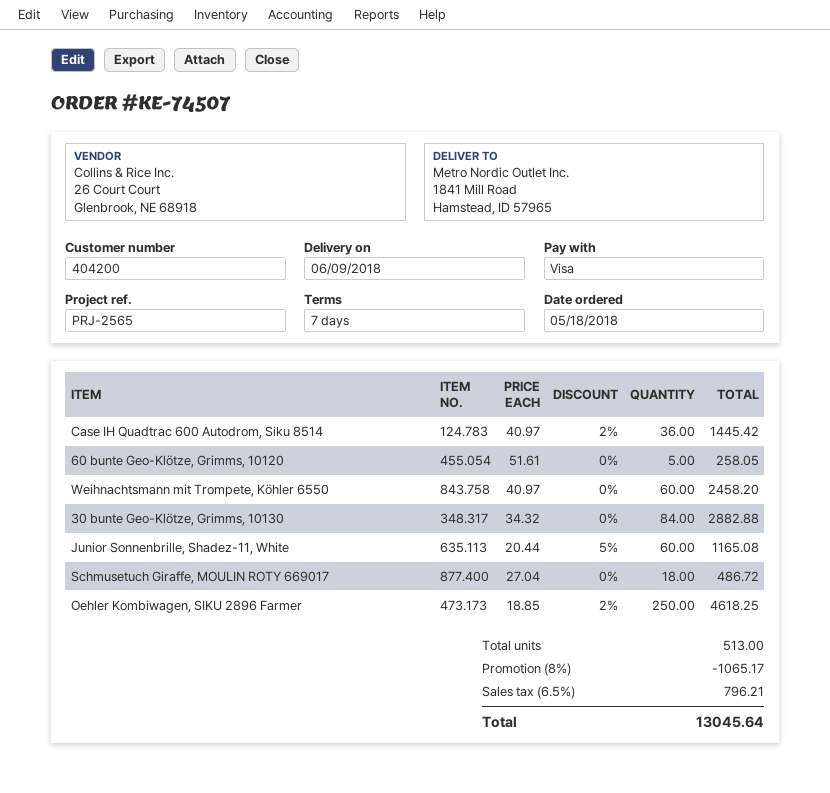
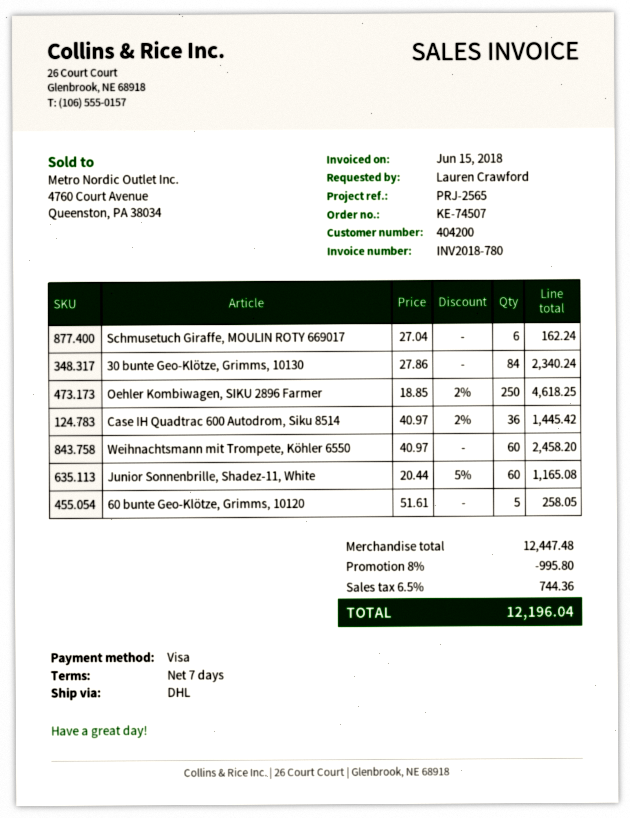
30 bunte Geo-Klötze, Grimms, 10130: 84 x 34.32 = 2882.88 -> 84 x 27.86 = 2340.24
Schmusetuch Giraffe, MOULIN ROTY 669017: 18 x 27.04 = 486.72 -> 6 x 27.04 = 162.24
discount: 8% = 1065.17 -> 8% = 995.80
tax: 6.5% = 796.21 -> 6.5% = 744.36
total: 13045.64 -> 12196.04

